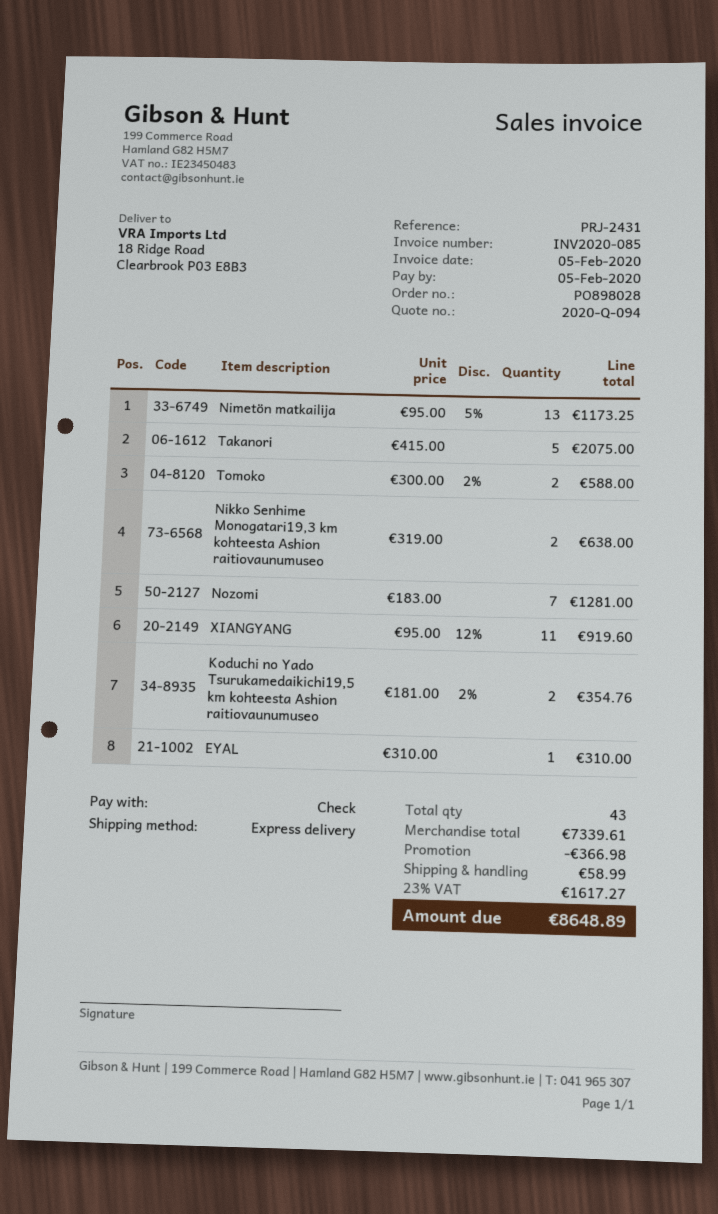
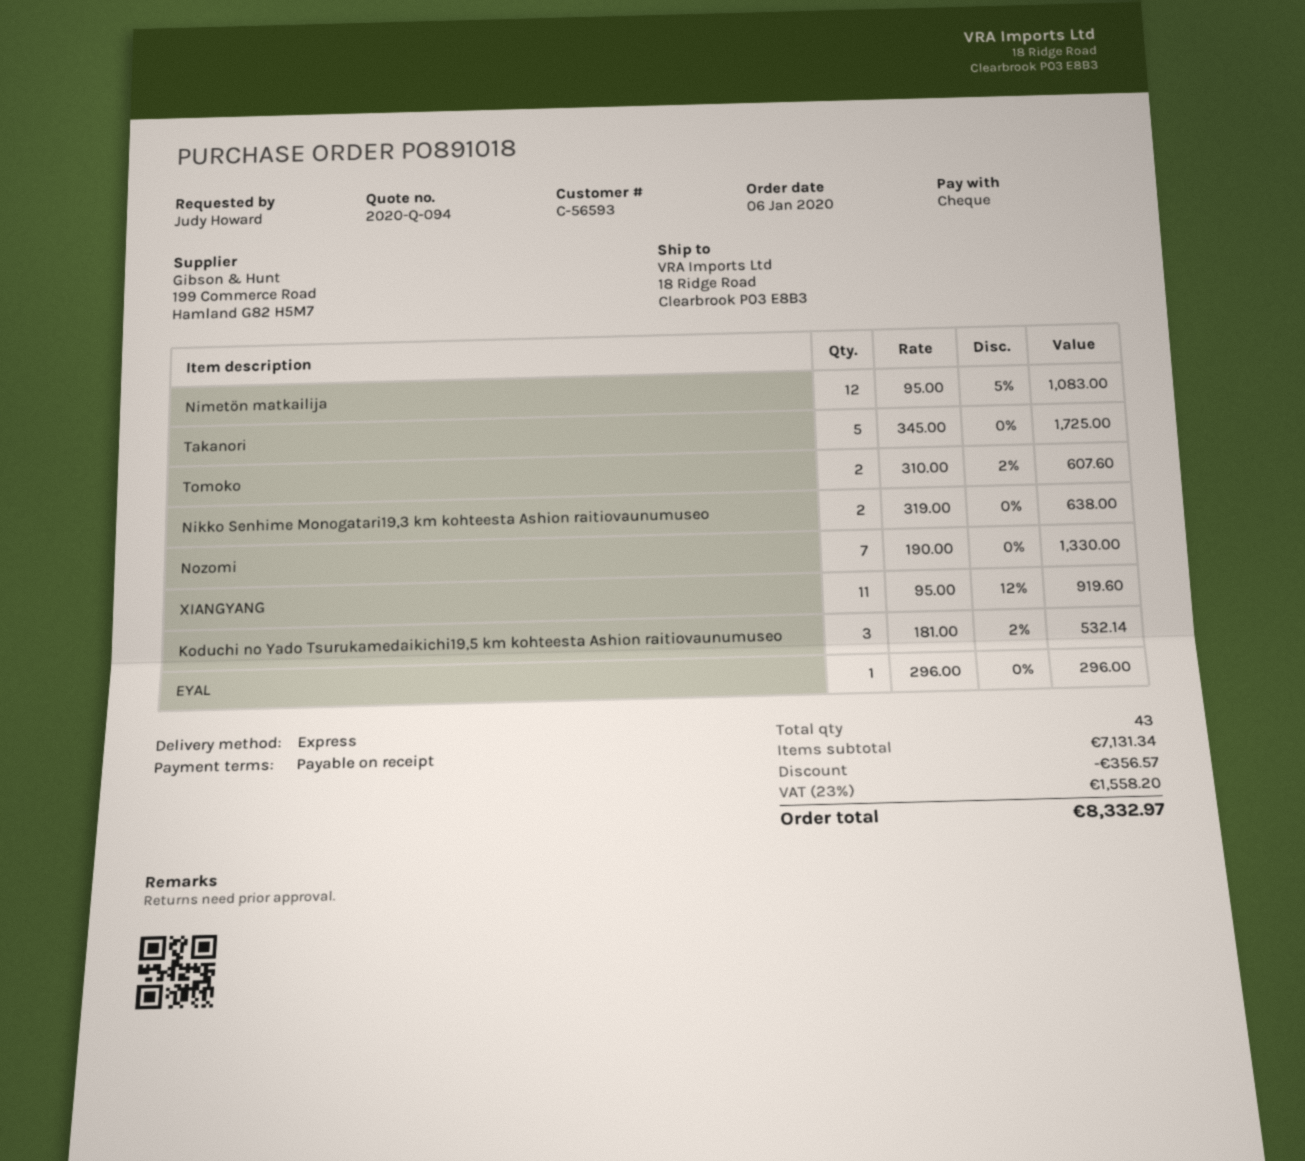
order number: PO898028 -> PO891018
Nimetön matkailija: 13 x 95.00 - 5% = 1173.25 -> 12 x 95.00 - 5% = 1083.00
Takanori: 5 x 415.00 = 2075.00 -> 5 x 345.00 = 1725.00
Tomoko: 2 x 300.00 - 2% = 588.00 -> 2 x 310.00 - 2% = 607.60
Nozomi: 7 x 183.00 = 1281.00 -> 7 x 190.00 = 1330.00
Koduchi no Yado Tsurukamedaikichi19,5 km kohteesta Ashion raitiovaunumuseo: 2 x 181.00 - 2% = 354.76 -> 3 x 181.00 - 2% = 532.14
EYAL: 1 x 310.00 = 310.00 -> 1 x 296.00 = 296.00
subtotal: 7339.61 -> 7131.34
discount: 366.98 -> 356.57
shipping: 58.99 -> none
tax: 23% = 1617.27 -> 23% = 1558.20
total: 8648.89 -> 8332.97

